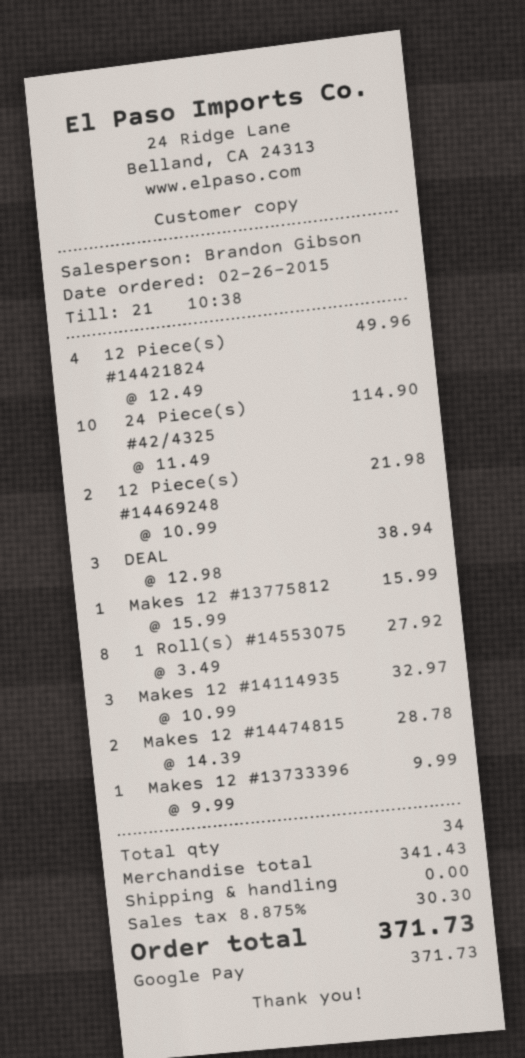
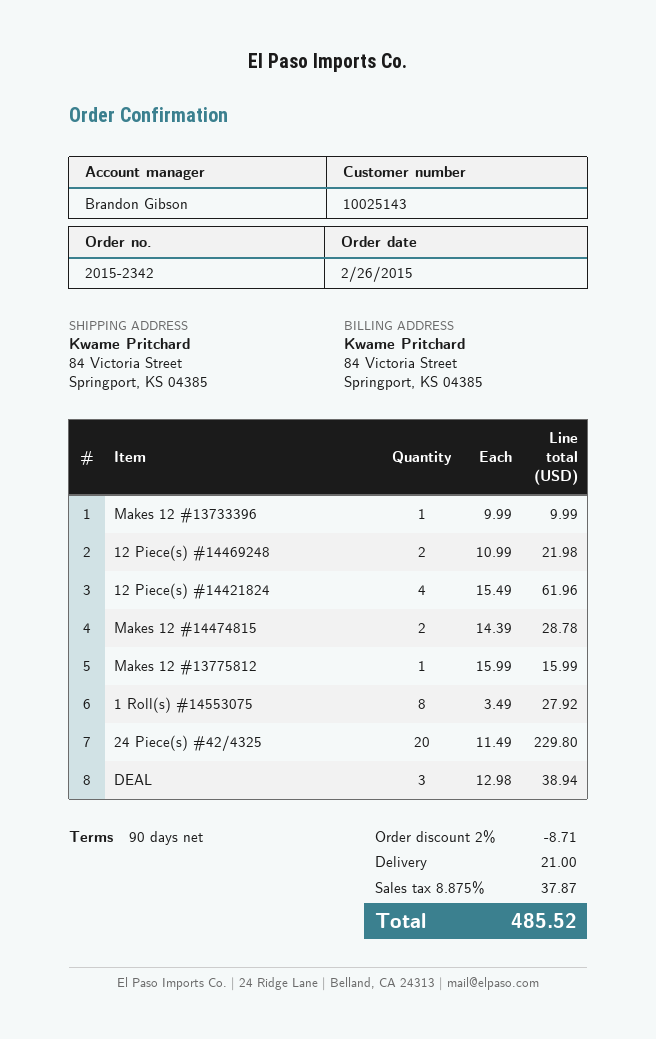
12 Piece(s) #14421824: 4 x 12.49 = 49.96 -> 4 x 15.49 = 61.96
24 Piece(s) #42/4325: 10 x 11.49 = 114.90 -> 20 x 11.49 = 229.80
Makes 12 #14114935: 3 x 10.99 = 32.97 -> none
discount: none -> 2% = 8.71
shipping: 0.00 -> 21.00
tax: 8.875% = 30.30 -> 8.875% = 37.87
total: 371.73 -> 485.52

